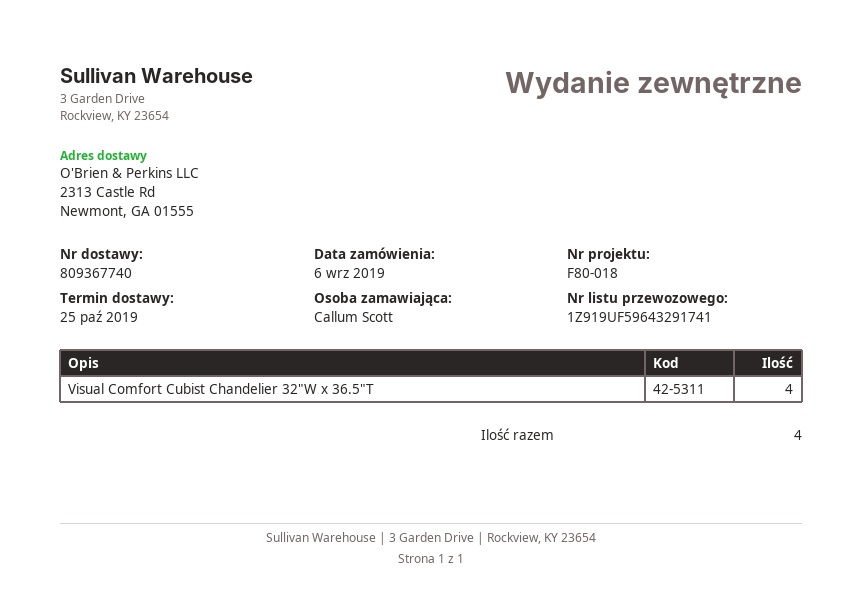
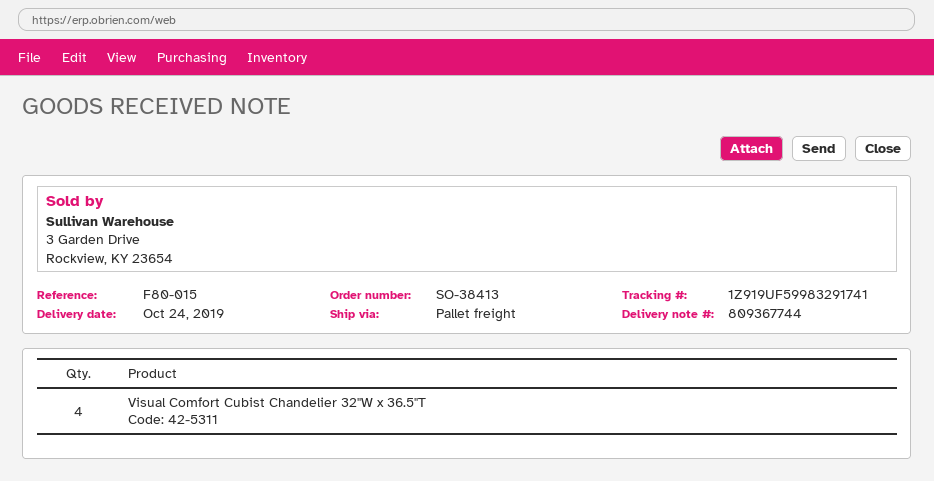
delivery note number: 809367740 -> 809367744
delivery date: 2019-10-25 -> 2019-10-24
reference: F80-018 -> F80-015
tracking number: 1Z919UF59643291741 -> 1Z919UF59983291741

